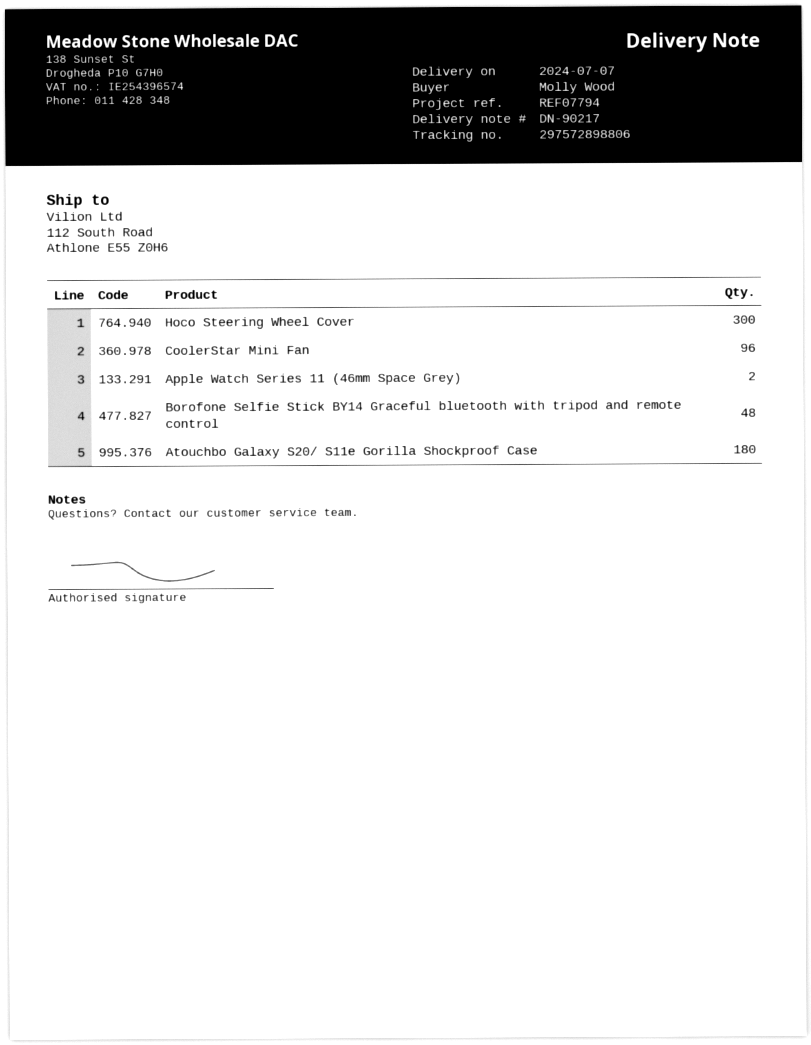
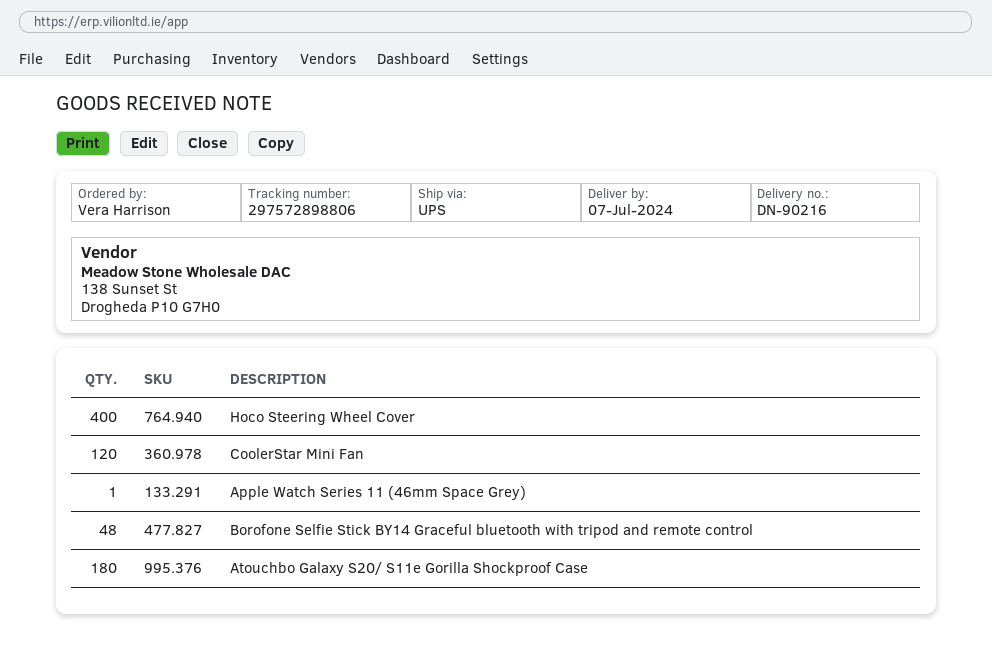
delivery note number: DN-90217 -> DN-90216
ordered by: Molly Wood -> Vera Harrison
Hoco Steering Wheel Cover: 300 -> 400
CoolerStar Mini Fan: 96 -> 120
Apple Watch Series 11 (46mm Space Grey): 2 -> 1

